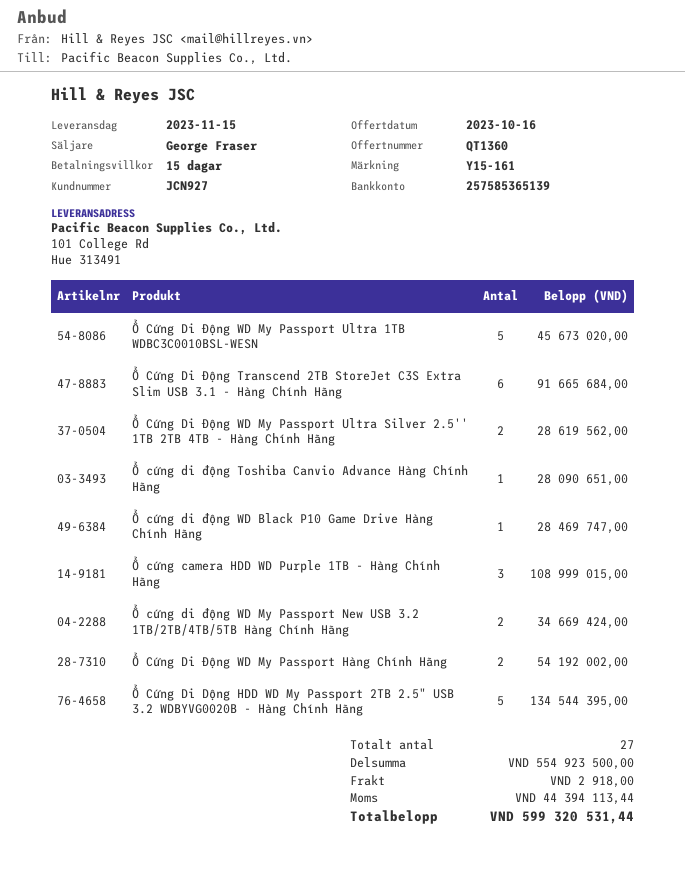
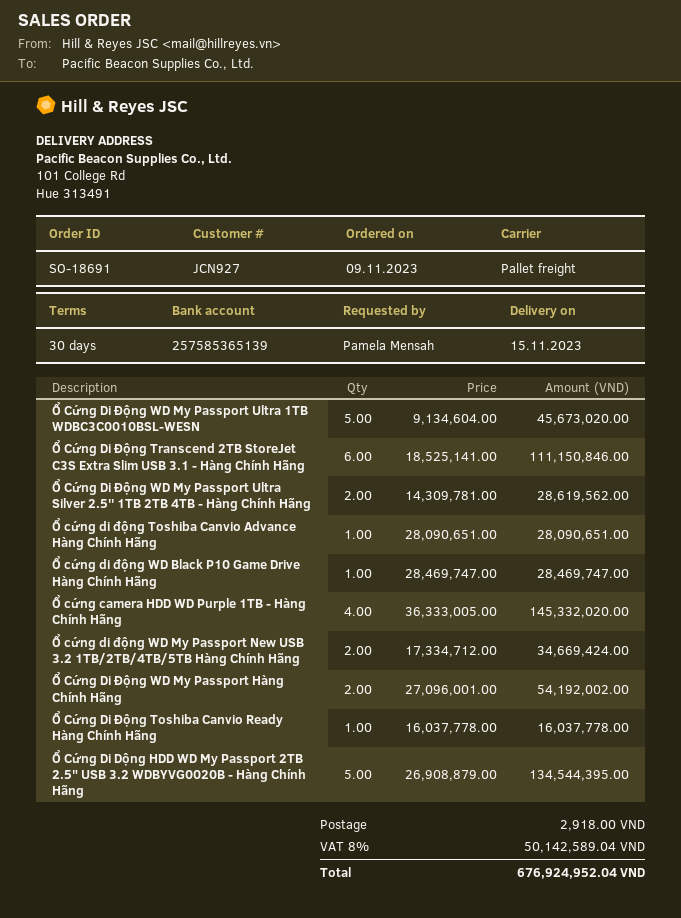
payment terms: 15 days -> 30 days
Ổ Cứng Di Động Transcend 2TB StoreJet C3S Extra Slim USB 3.1 - Hàng Chính Hãng: 6 for 91665684.00 -> 6 for 111150846.00
Ổ cứng camera HDD WD Purple 1TB - Hàng Chính Hãng: 3 for 108999015.00 -> 4 for 145332020.00
Ổ Cứng Di Động Toshiba Canvio Ready Hàng Chính Hãng: none -> 1 for 16037778.00
tax: 44394113.44 -> 50142589.04
total: 599320531.44 -> 676924952.04

